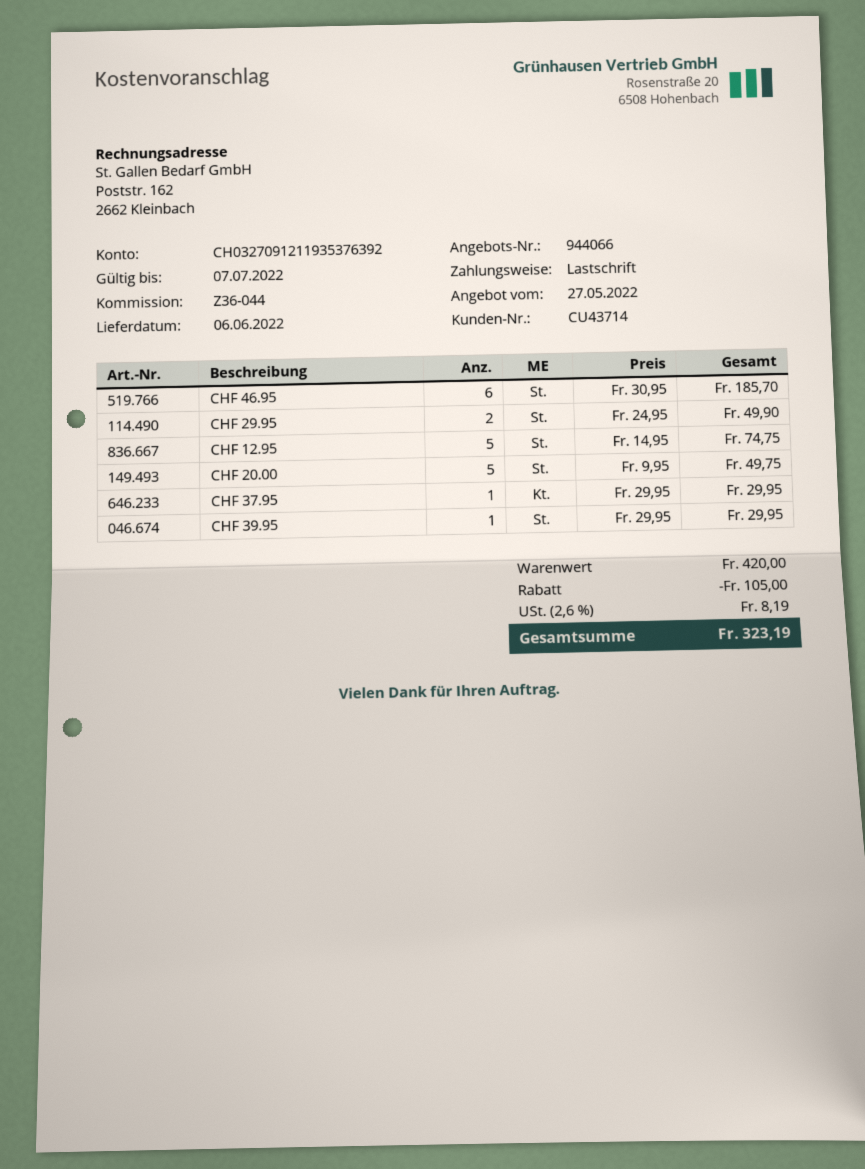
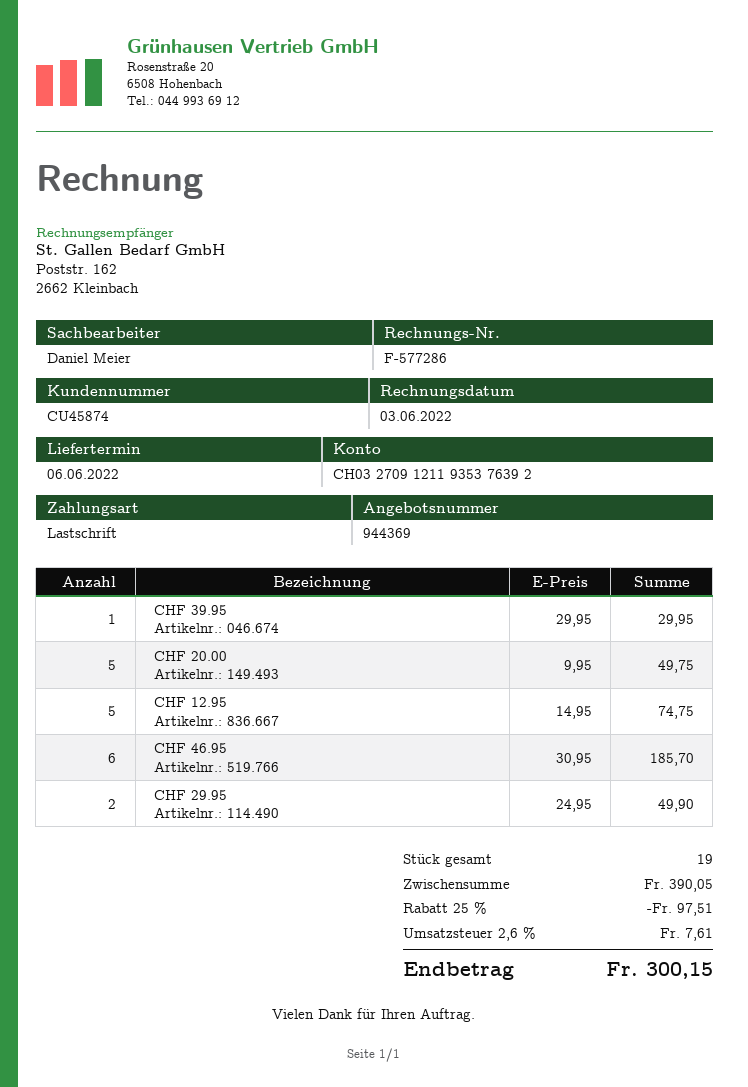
quote number: 944066 -> 944369
customer number: CU43714 -> CU45874
CHF 37.95: 1 x 29.95 = 29.95 -> none
subtotal: 420.00 -> 390.05
discount: 105.00 -> 97.51
tax: 2.6% = 8.19 -> 2.6% = 7.61
total: 323.19 -> 300.15

